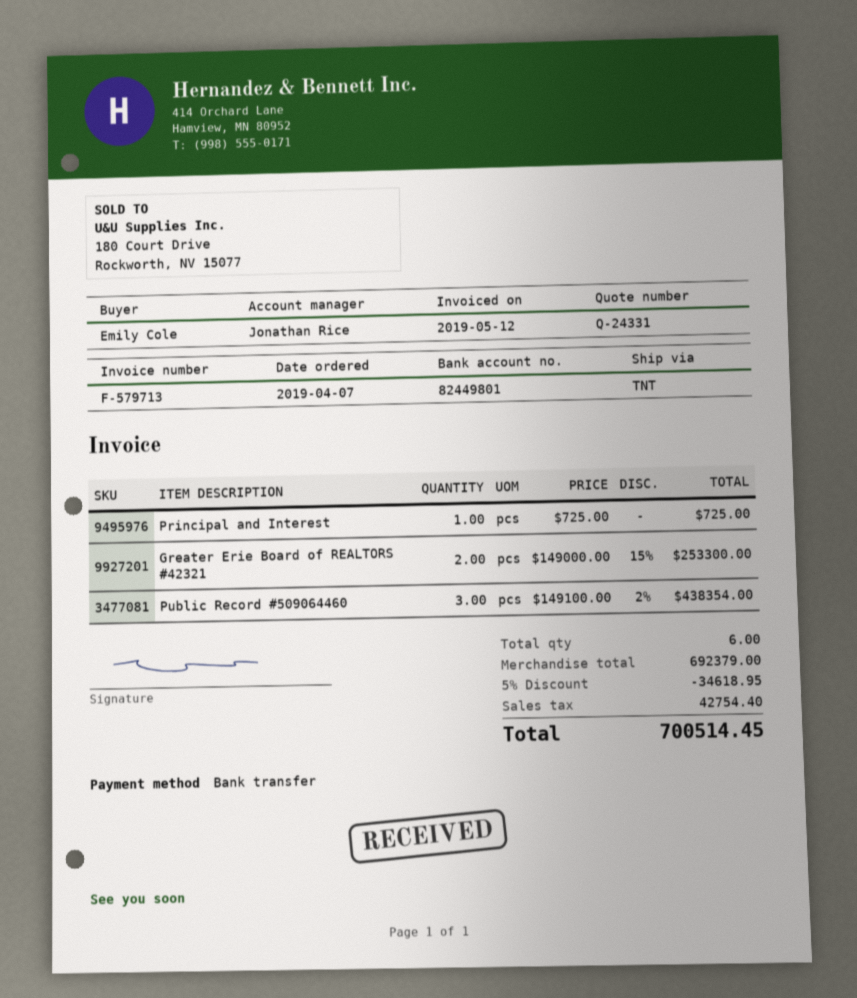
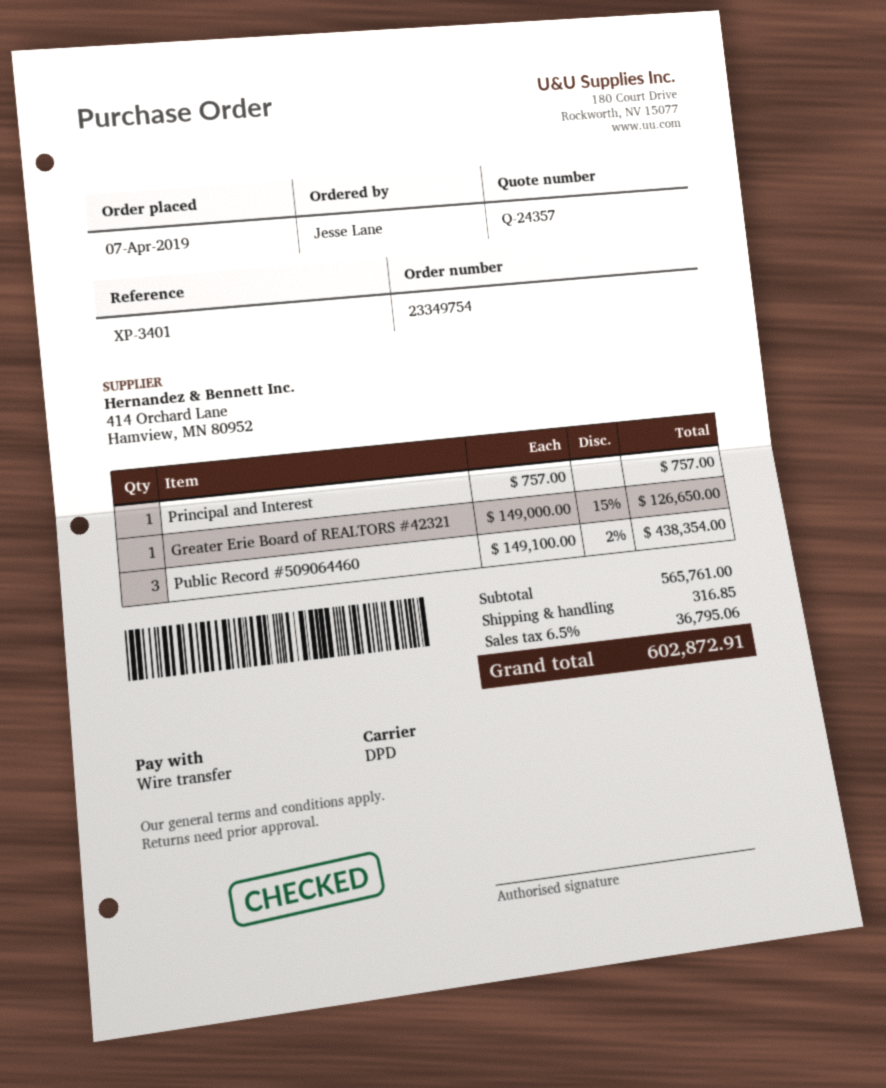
quote number: Q-24331 -> Q-24357
ordered by: Emily Cole -> Jesse Lane
shipping method: TNT -> DPD
Principal and Interest: 1 x 725.00 = 725.00 -> 1 x 757.00 = 757.00
Greater Erie Board of REALTORS #42321: 2 x 149000.00 - 15% = 253300.00 -> 1 x 149000.00 - 15% = 126650.00
subtotal: 692379.00 -> 565761.00
discount: 5% = 34618.95 -> none
shipping: none -> 316.85
tax: 42754.40 -> 36795.06
total: 700514.45 -> 602872.91

